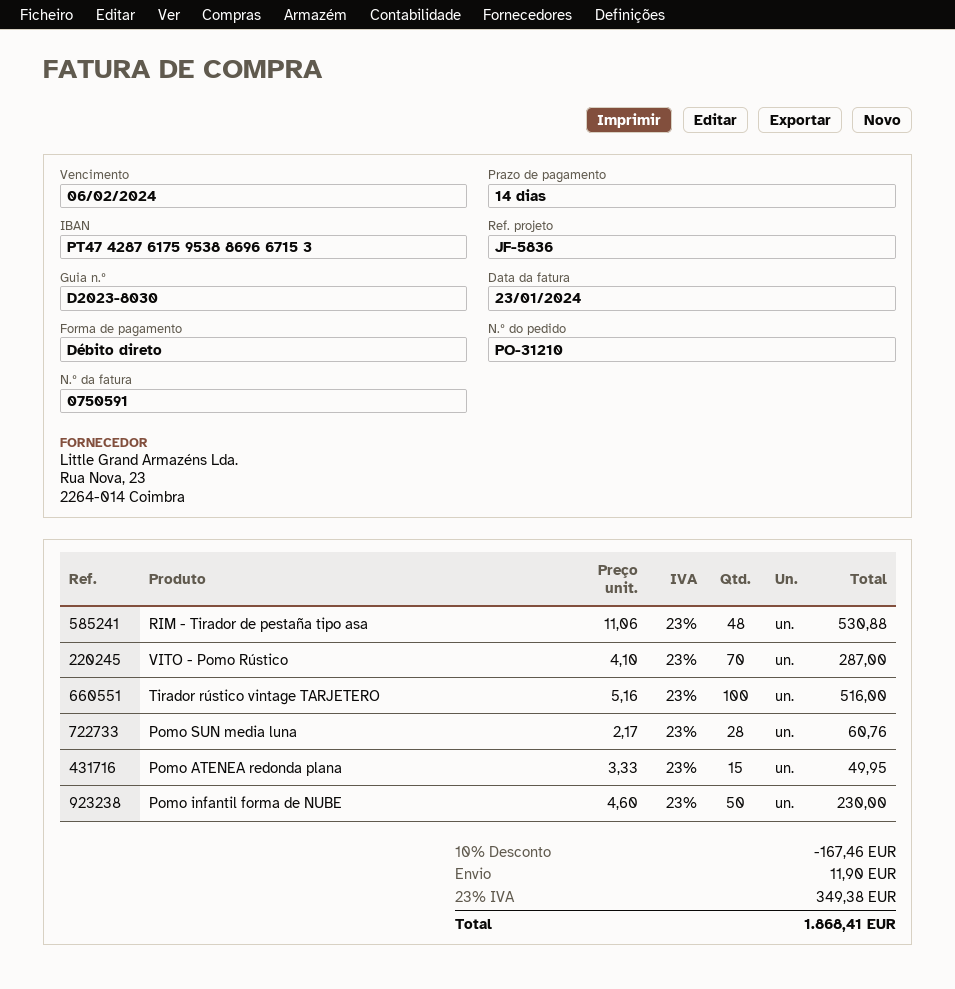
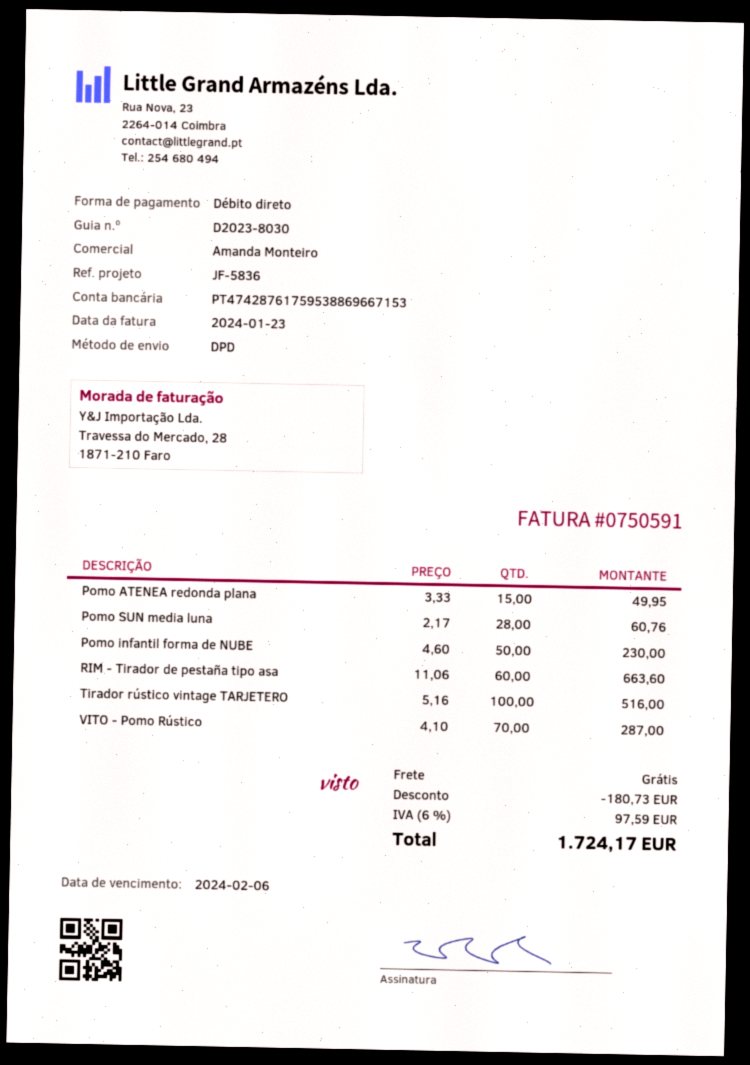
RIM - Tirador de pestaña tipo asa: 48 x 11.06 = 530.88 -> 60 x 11.06 = 663.60
discount: 167.46 -> 180.73
shipping: 11.90 -> 0.00
tax: 23% = 349.38 -> 6% = 97.59
total: 1868.41 -> 1724.17

